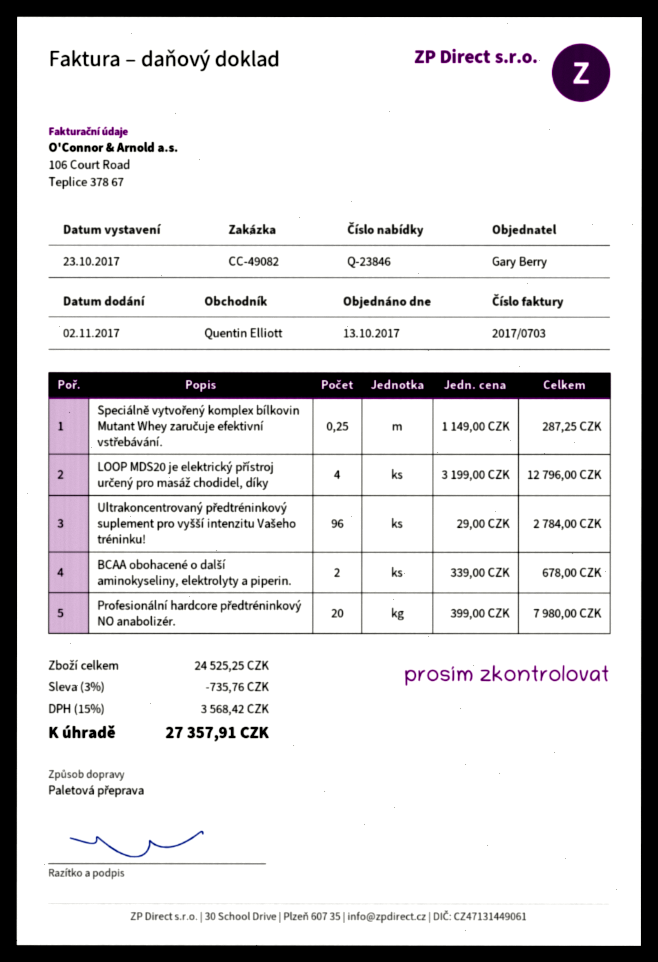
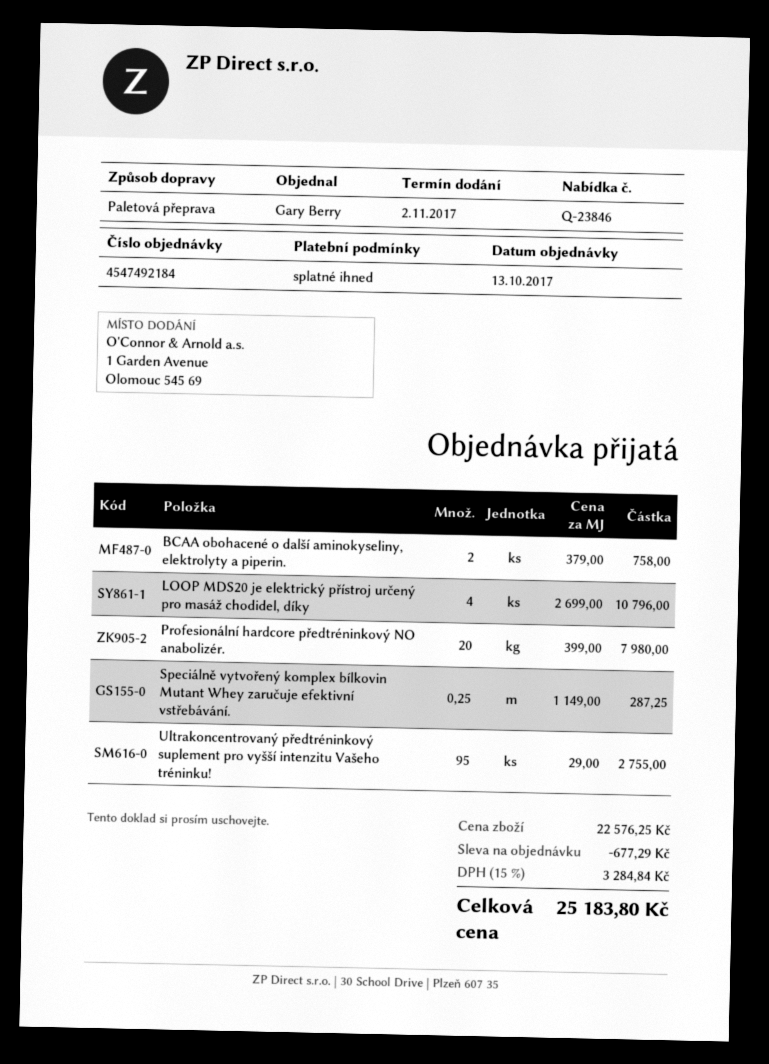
LOOP MDS20 je elektrický přístroj určený pro masáž chodidel, díky: 4 x 3199.00 = 12796.00 -> 4 x 2699.00 = 10796.00
Ultrakoncentrovaný předtréninkový suplement pro vyšší intenzitu Vašeho tréninku!: 96 x 29.00 = 2784.00 -> 95 x 29.00 = 2755.00
BCAA obohacené o další aminokyseliny, elektrolyty a piperin.: 2 x 339.00 = 678.00 -> 2 x 379.00 = 758.00
subtotal: 24525.25 -> 22576.25
discount: 735.76 -> 677.29
tax: 15% = 3568.42 -> 15% = 3284.84
total: 27357.91 -> 25183.80

